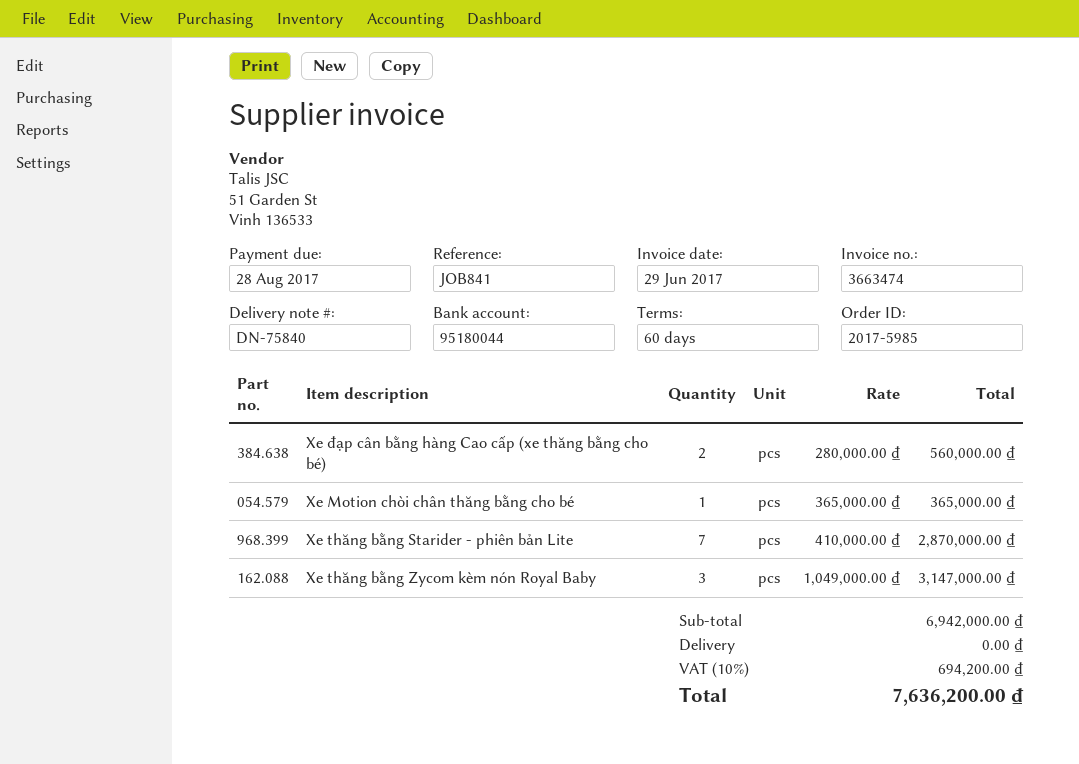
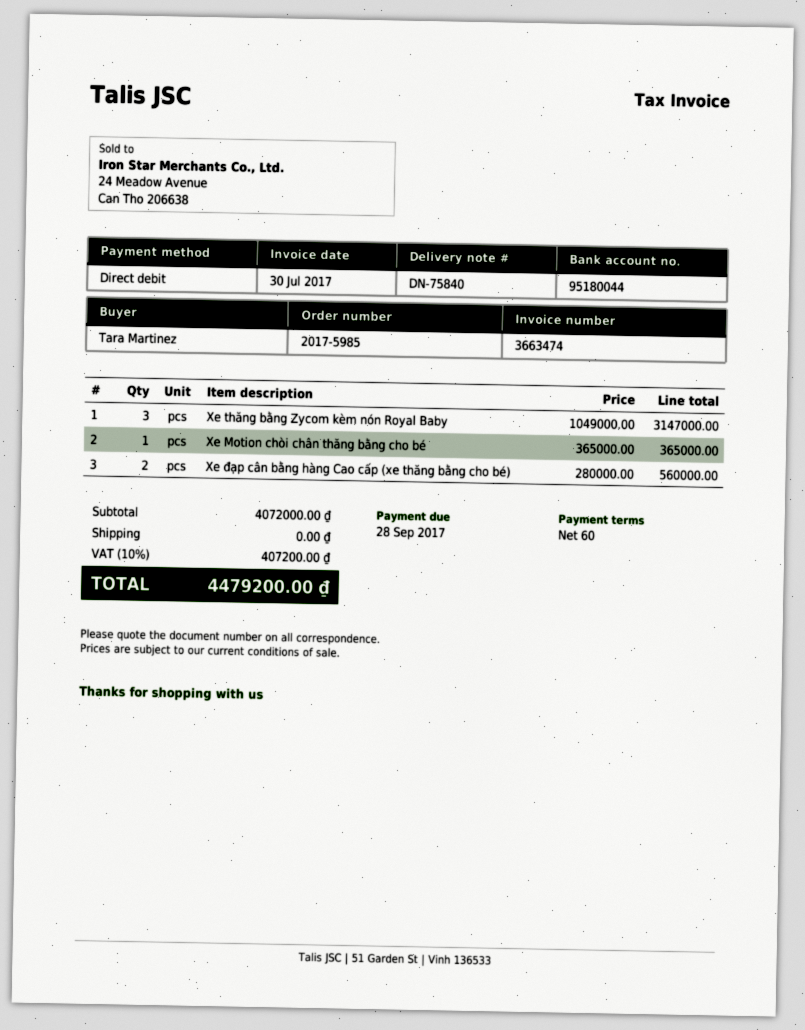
invoice date: 2017-06-29 -> 2017-07-30
due date: 2017-08-28 -> 2017-09-28
Xe thăng bằng Starider - phiên bản Lite: 7 x 410000.00 = 2870000.00 -> none
subtotal: 6942000.00 -> 4072000.00
tax: 10% = 694200.00 -> 10% = 407200.00
total: 7636200.00 -> 4479200.00

